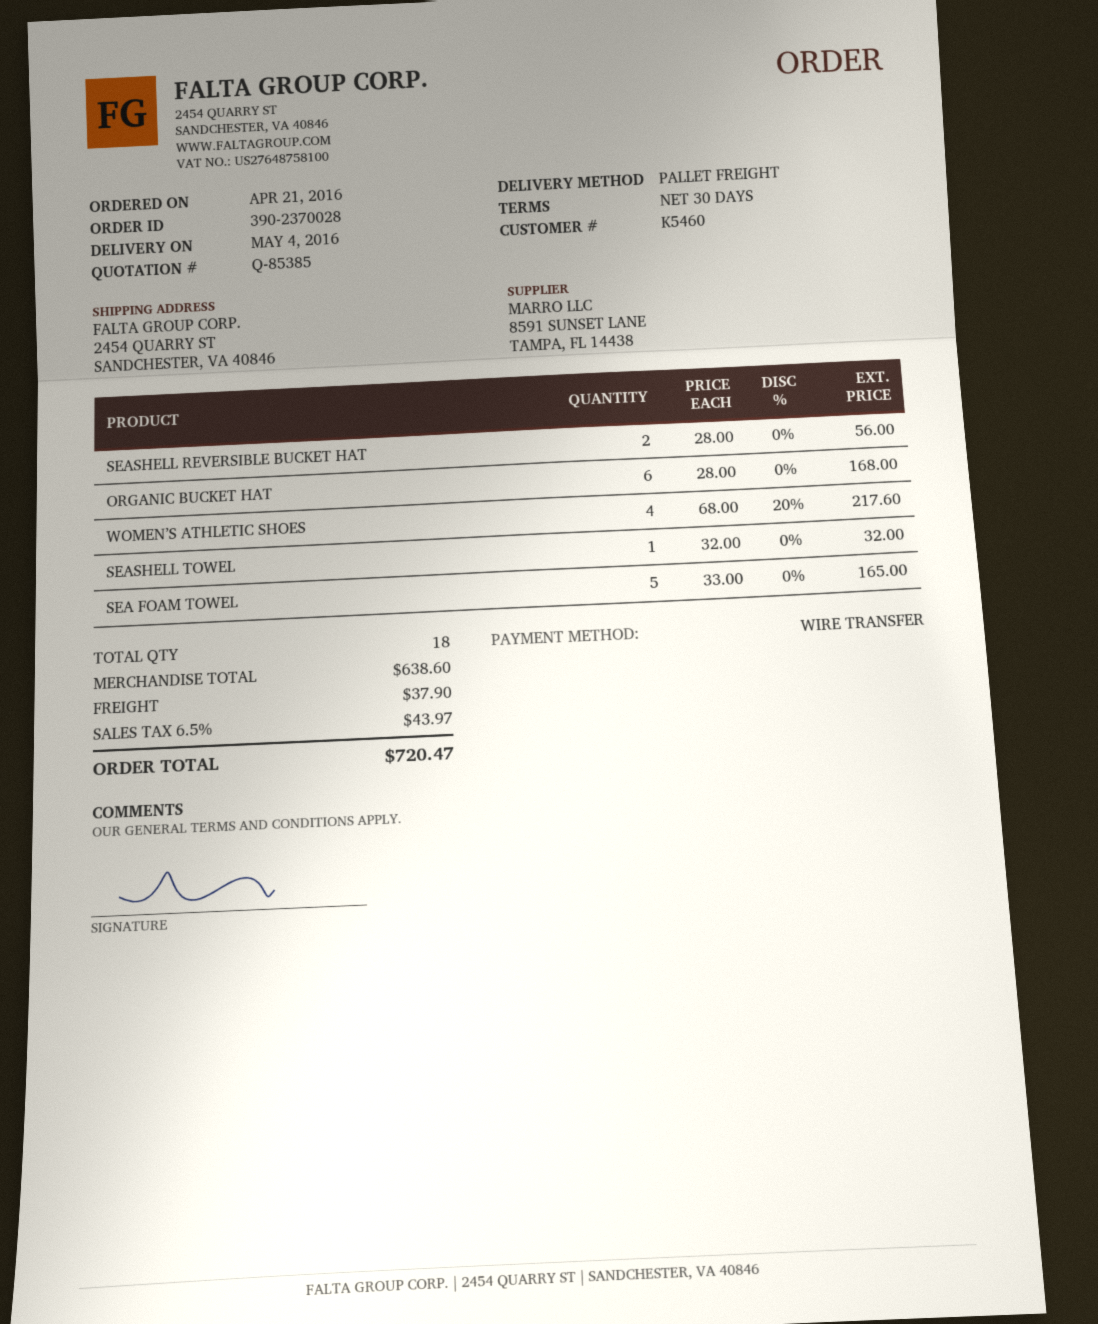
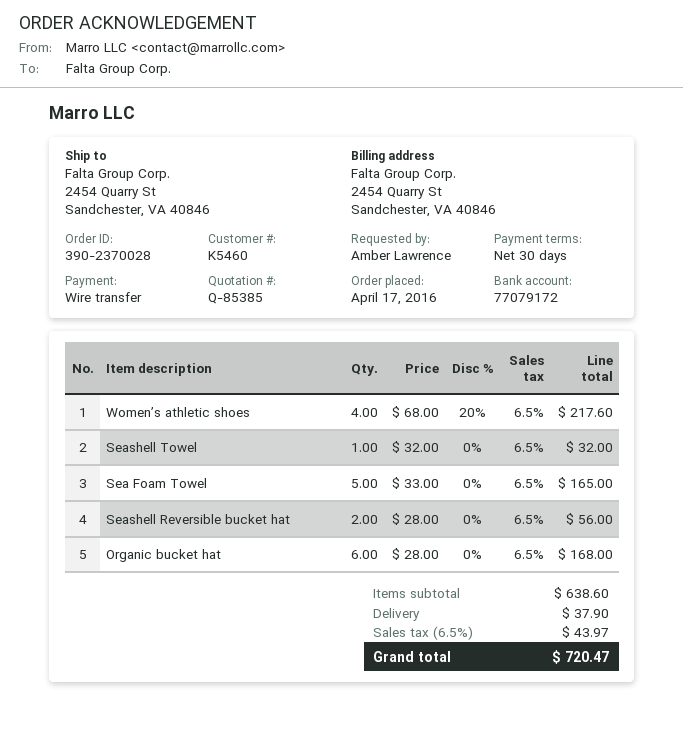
order date: 2016-04-21 -> 2016-04-17

